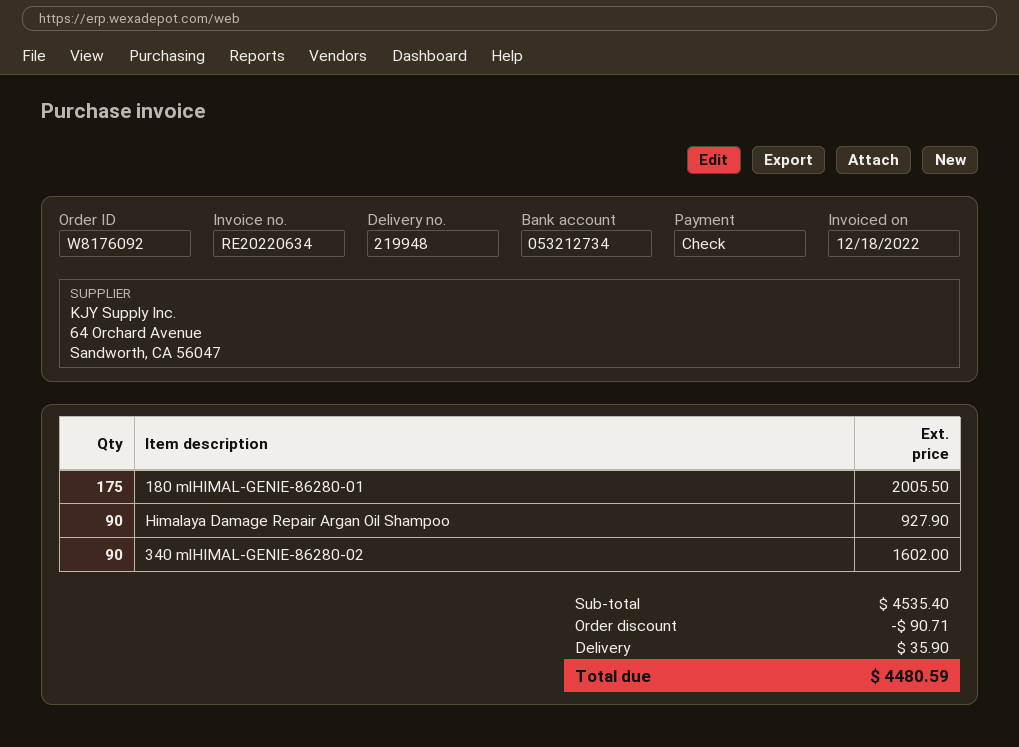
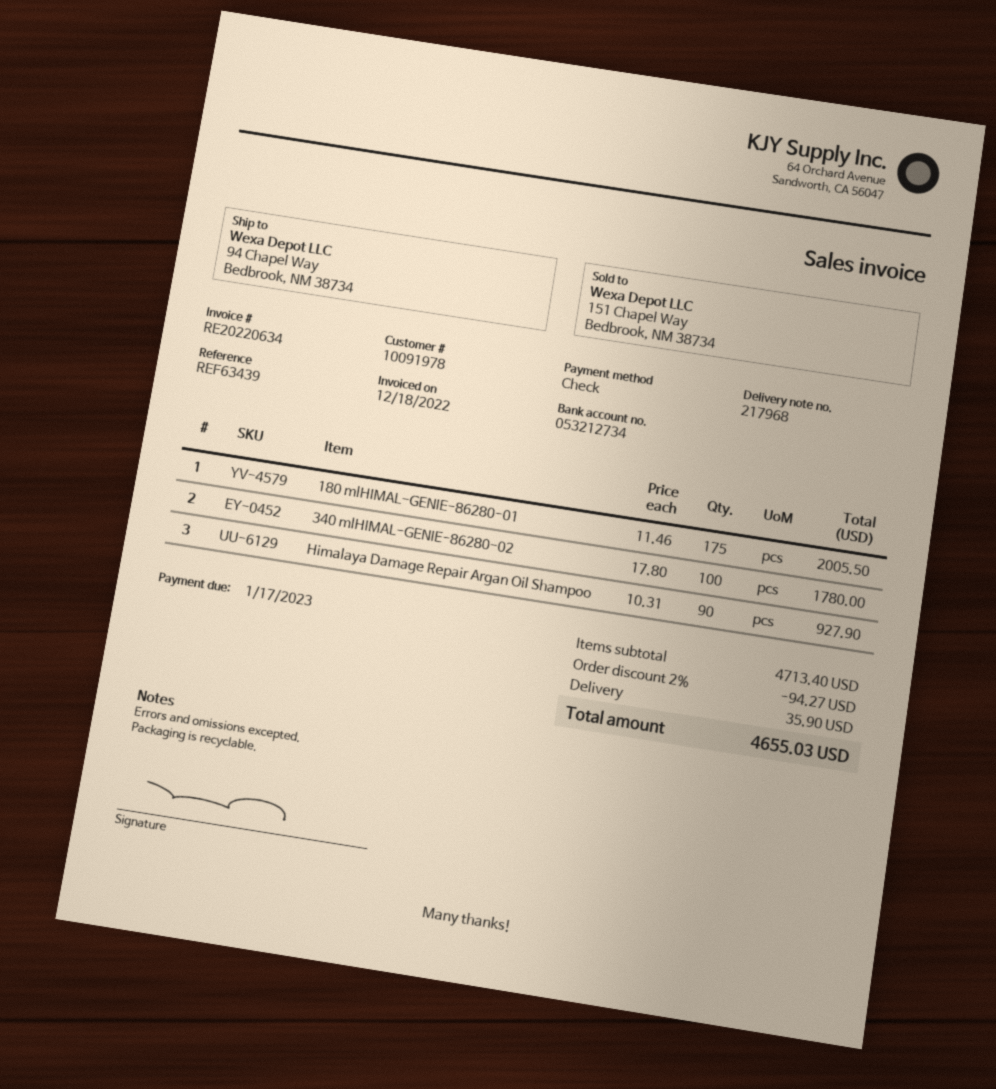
delivery note number: 219948 -> 217968
340 mlHIMAL-GENIE-86280-02: 90 for 1602.00 -> 100 for 1780.00
subtotal: 4535.40 -> 4713.40
discount: 90.71 -> 94.27
total: 4480.59 -> 4655.03

